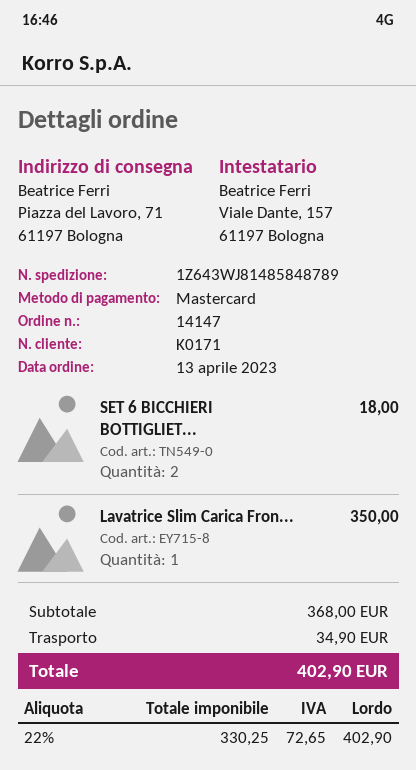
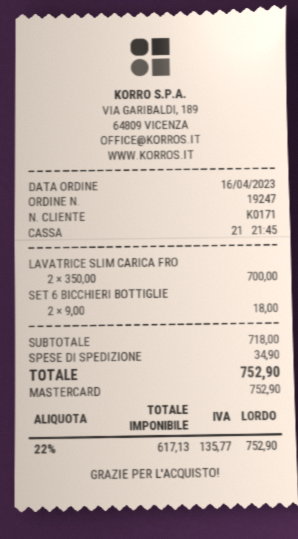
order number: 14147 -> 19247
order date: 2023-04-13 -> 2023-04-16
Lavatrice Slim Carica Fron...: 1 for 350.00 -> 2 for 700.00
subtotal: 368.00 -> 718.00
net: 330.25 -> 617.13
tax: 22% = 72.65 -> 22% = 135.77
total: 402.90 -> 752.90

